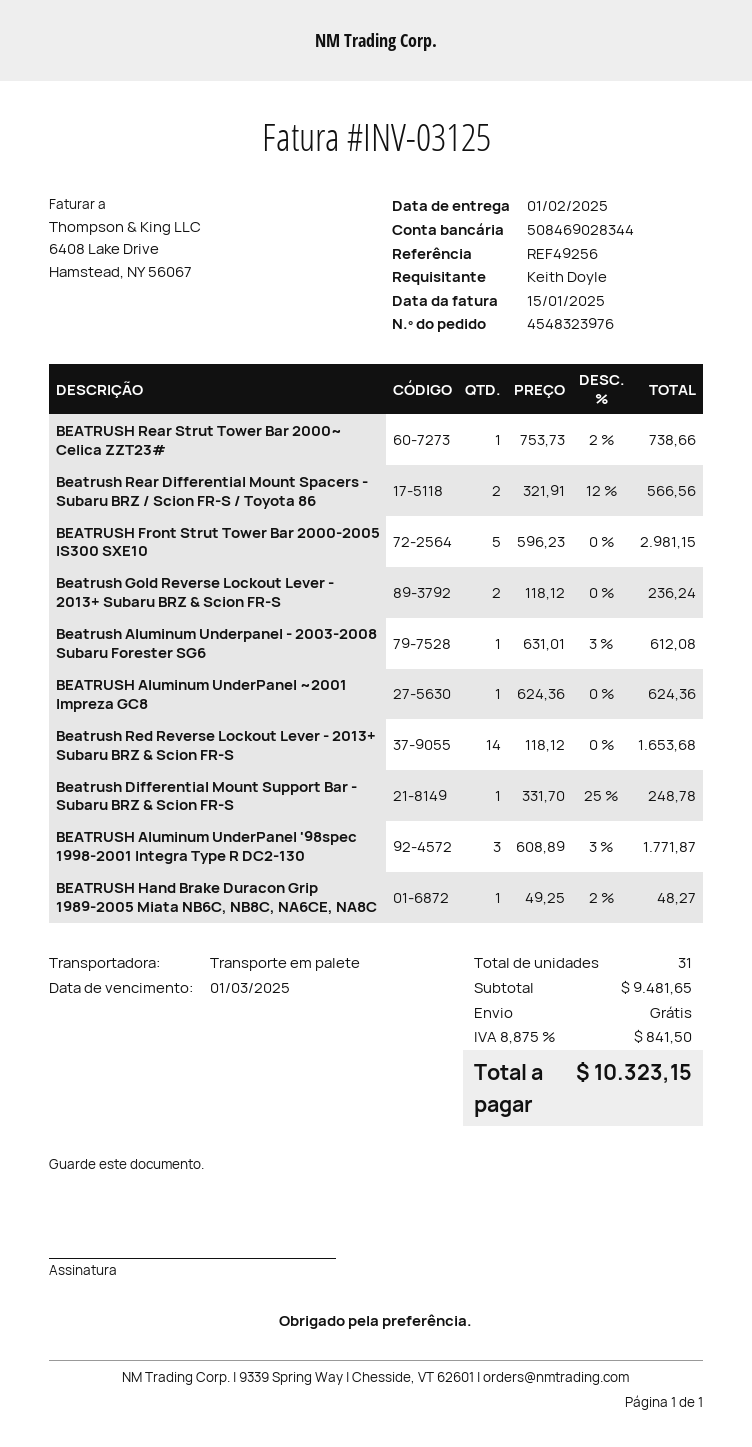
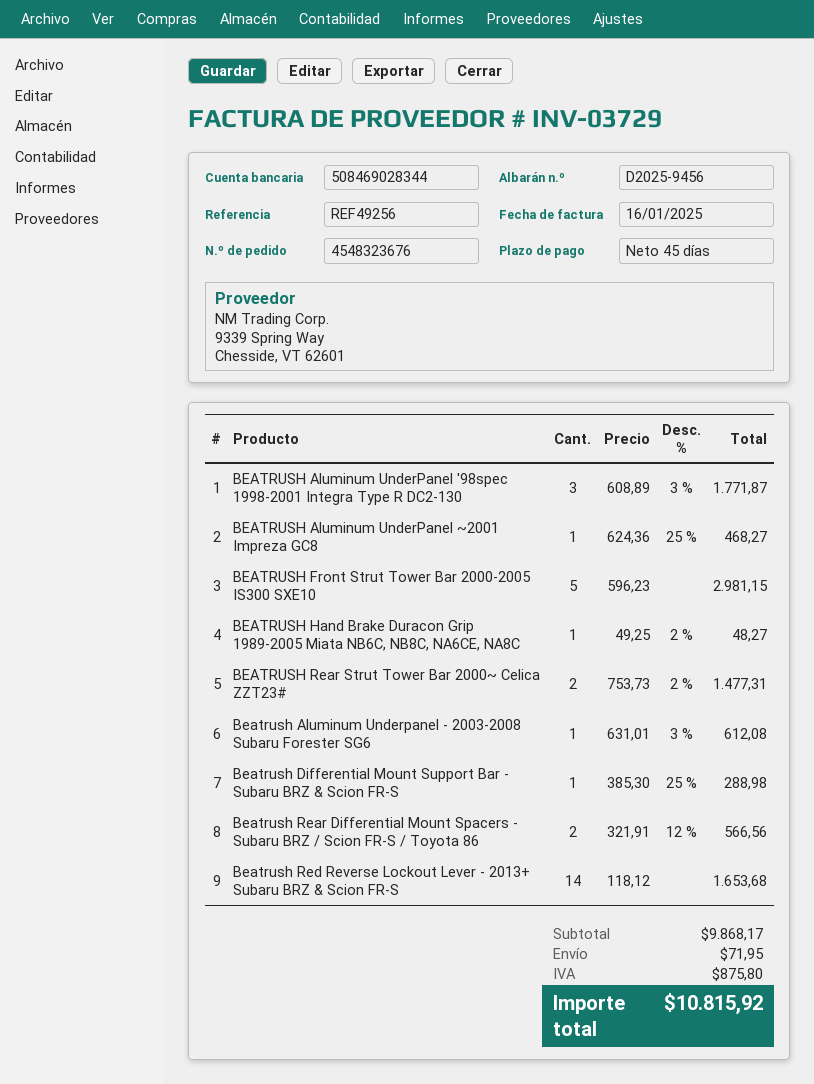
order number: 4548323976 -> 4548323676
invoice number: INV-03125 -> INV-03729
invoice date: 2025-01-15 -> 2025-01-16
BEATRUSH Rear Strut Tower Bar 2000~ Celica ZZT23#: 1 x 753.73 - 2% = 738.66 -> 2 x 753.73 - 2% = 1477.31
Beatrush Gold Reverse Lockout Lever - 2013+ Subaru BRZ & Scion FR-S: 2 x 118.12 = 236.24 -> none
BEATRUSH Aluminum UnderPanel ~2001 Impreza GC8: 1 x 624.36 = 624.36 -> 1 x 624.36 - 25% = 468.27
Beatrush Differential Mount Support Bar - Subaru BRZ & Scion FR-S: 1 x 331.70 - 25% = 248.78 -> 1 x 385.30 - 25% = 288.98
subtotal: 9481.65 -> 9868.17
shipping: 0.00 -> 71.95
tax: 841.50 -> 875.80
total: 10323.15 -> 10815.92

